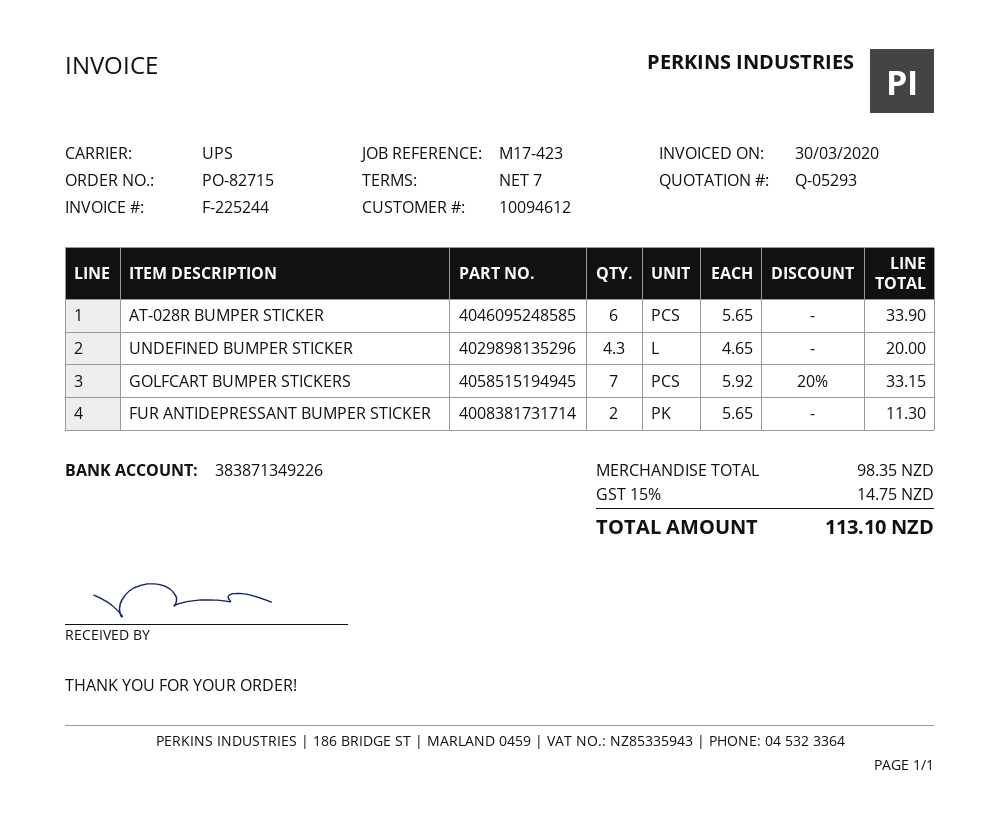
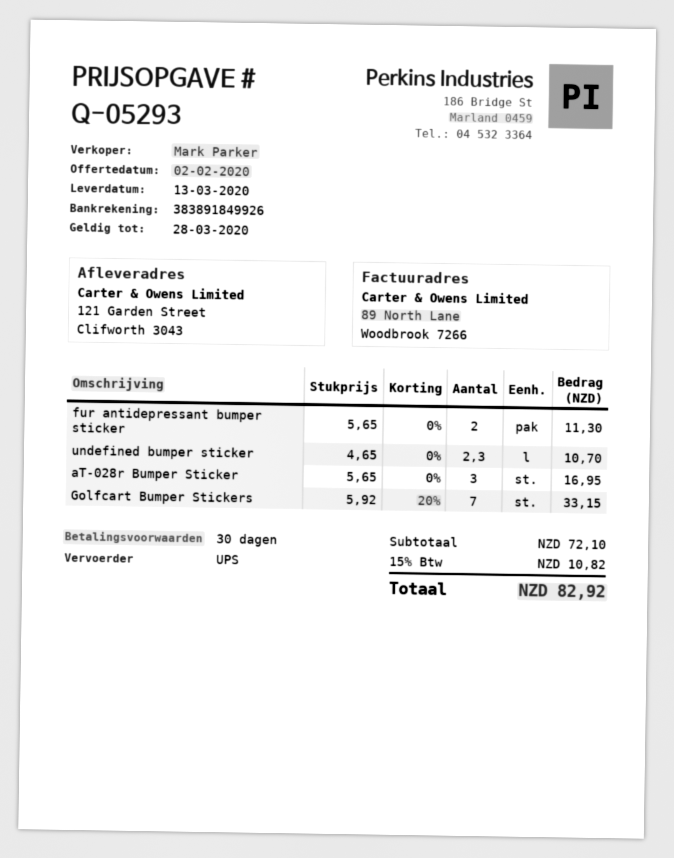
payment terms: 7 days -> 30 days
bank account: 383871349226 -> 383891849926
AT-028R BUMPER STICKER: 6 x 5.65 = 33.90 -> 3 x 5.65 = 16.95
UNDEFINED BUMPER STICKER: 4.3 x 4.65 = 20.00 -> 2.3 x 4.65 = 10.70
subtotal: 98.35 -> 72.10
tax: 15% = 14.75 -> 15% = 10.82
total: 113.10 -> 82.92

